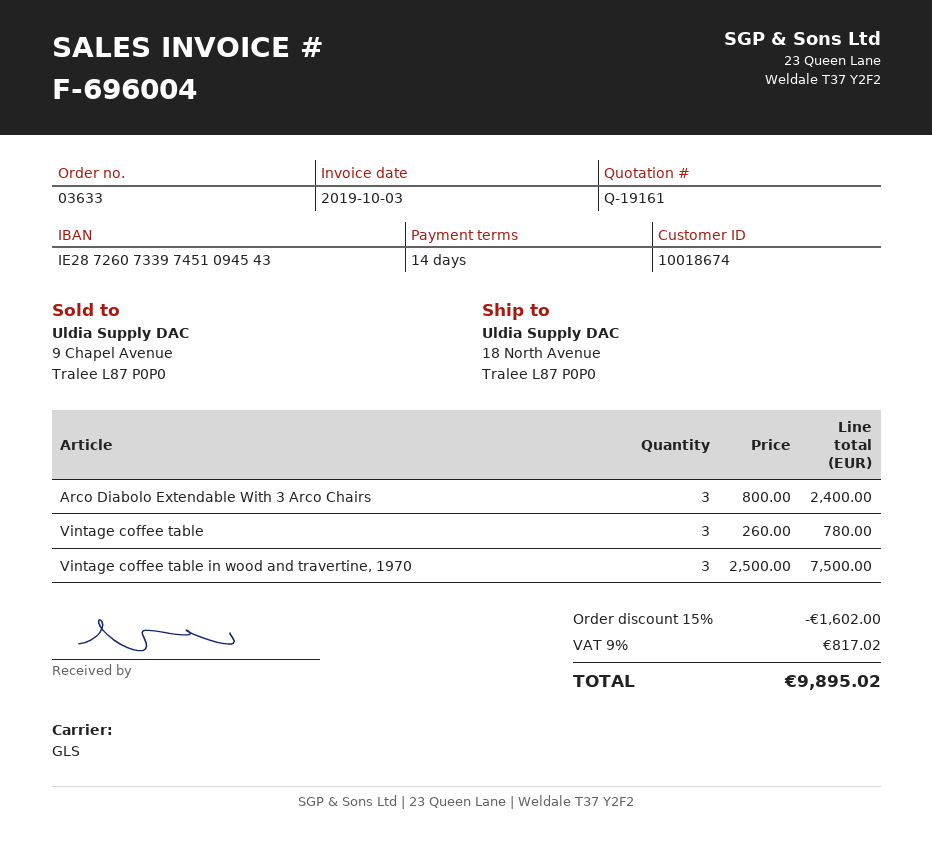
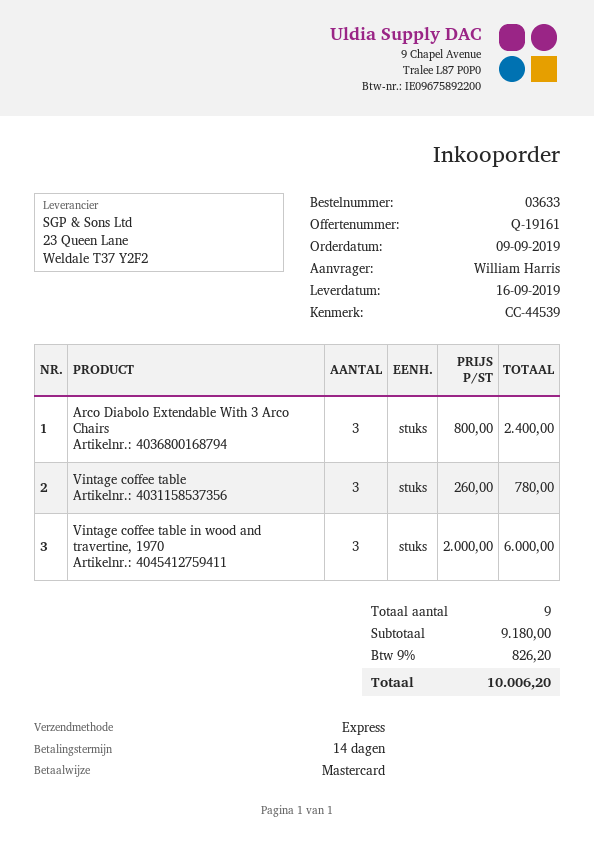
shipping method: GLS -> express
Vintage coffee table in wood and travertine, 1970: 3 x 2500.00 = 7500.00 -> 3 x 2000.00 = 6000.00
discount: 15% = 1602.00 -> none
tax: 9% = 817.02 -> 9% = 826.20
total: 9895.02 -> 10006.20

